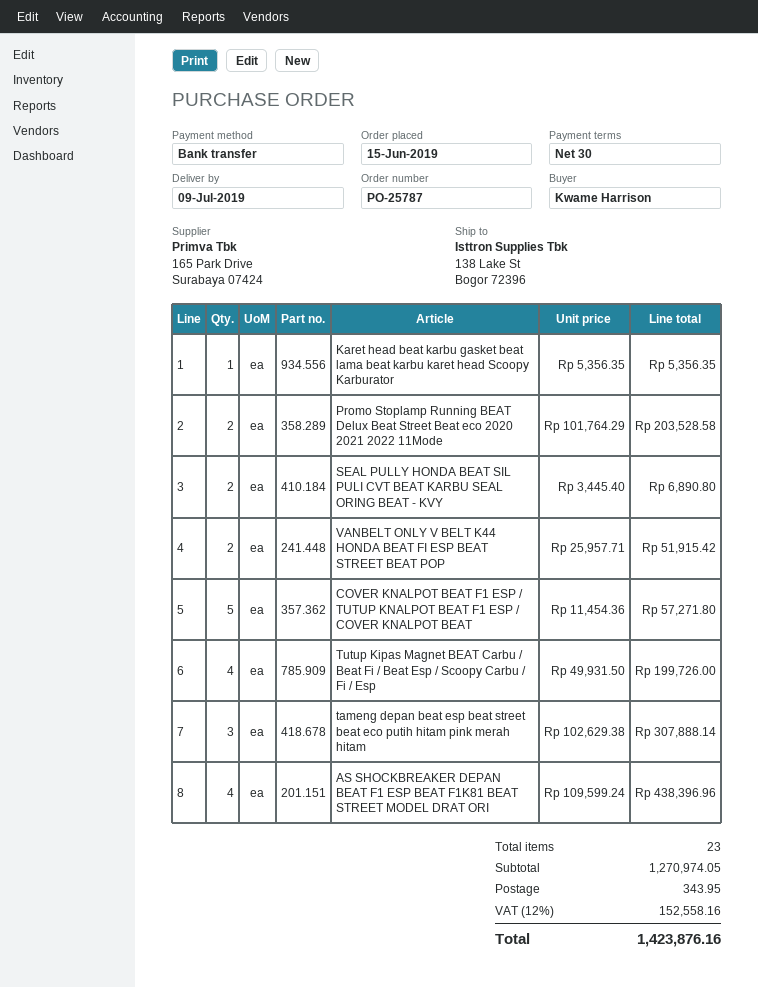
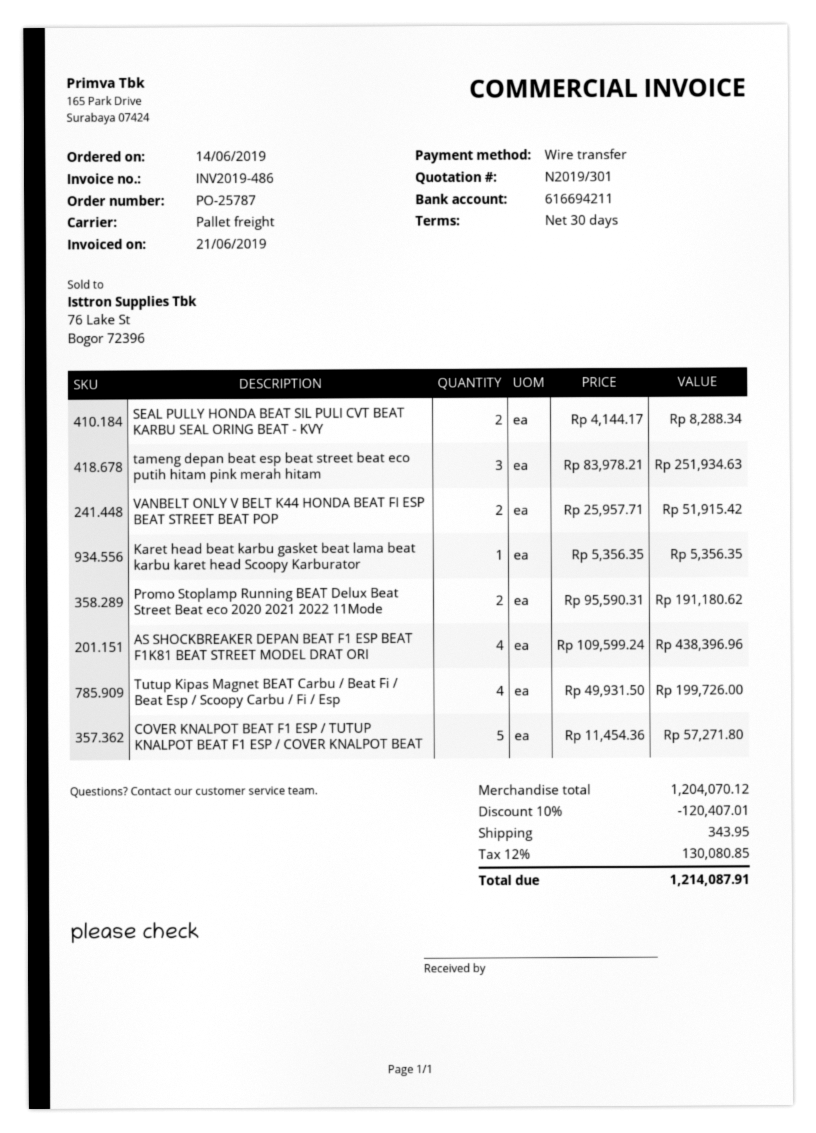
order date: 2019-06-15 -> 2019-06-14
Promo Stoplamp Running BEAT Delux Beat Street Beat eco 2020 2021 2022 11Mode: 2 x 101764.29 = 203528.58 -> 2 x 95590.31 = 191180.62
SEAL PULLY HONDA BEAT SIL PULI CVT BEAT KARBU SEAL ORING BEAT - KVY: 2 x 3445.40 = 6890.80 -> 2 x 4144.17 = 8288.34
tameng depan beat esp beat street beat eco putih hitam pink merah hitam: 3 x 102629.38 = 307888.14 -> 3 x 83978.21 = 251934.63
subtotal: 1270974.05 -> 1204070.12
discount: none -> 10% = 120407.01
tax: 12% = 152558.16 -> 12% = 130080.85
total: 1423876.16 -> 1214087.91

